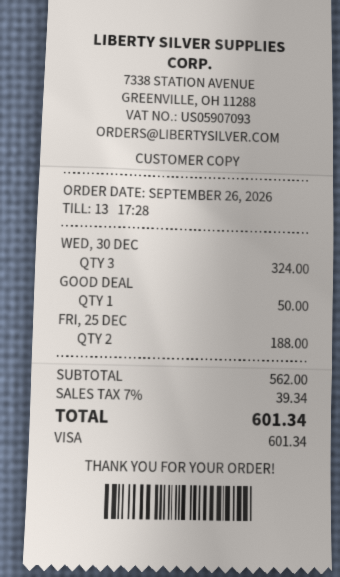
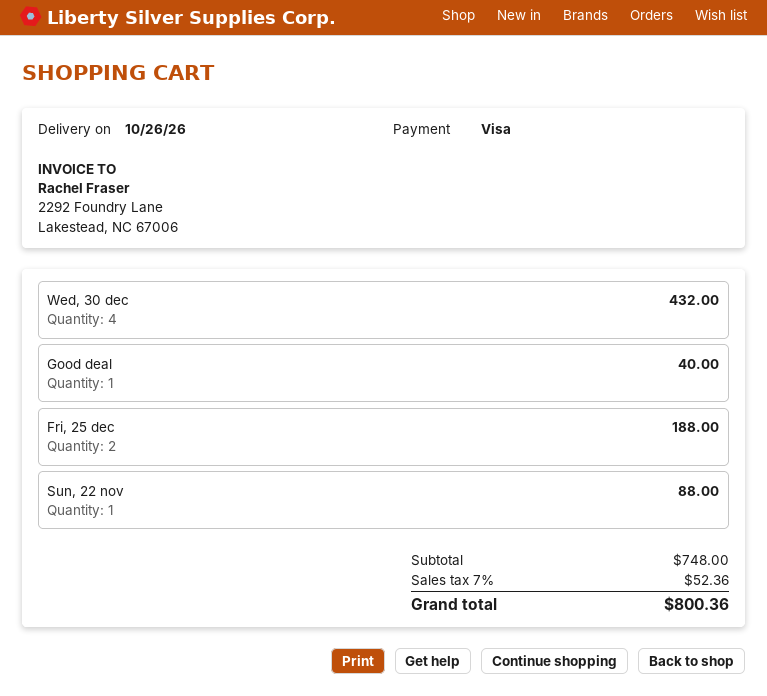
WED, 30 DEC: 3 for 324.00 -> 4 for 432.00
GOOD DEAL: 1 for 50.00 -> 1 for 40.00
Sun, 22 nov: none -> 1 for 88.00
subtotal: 562.00 -> 748.00
tax: 7% = 39.34 -> 7% = 52.36
total: 601.34 -> 800.36

